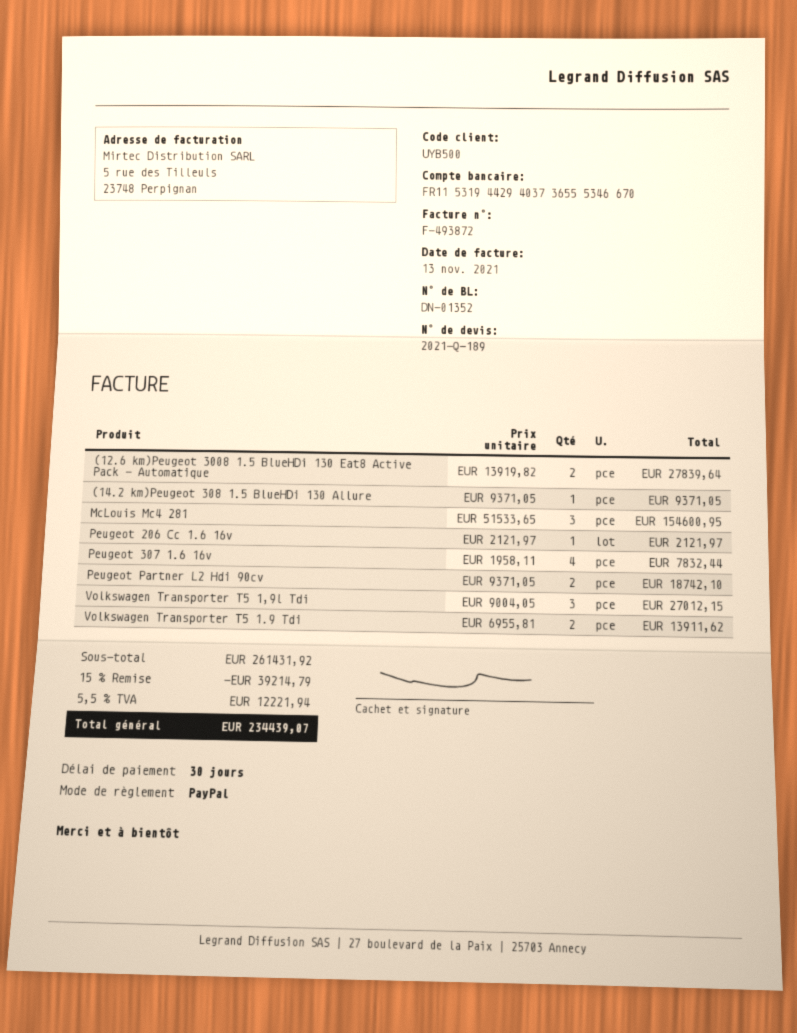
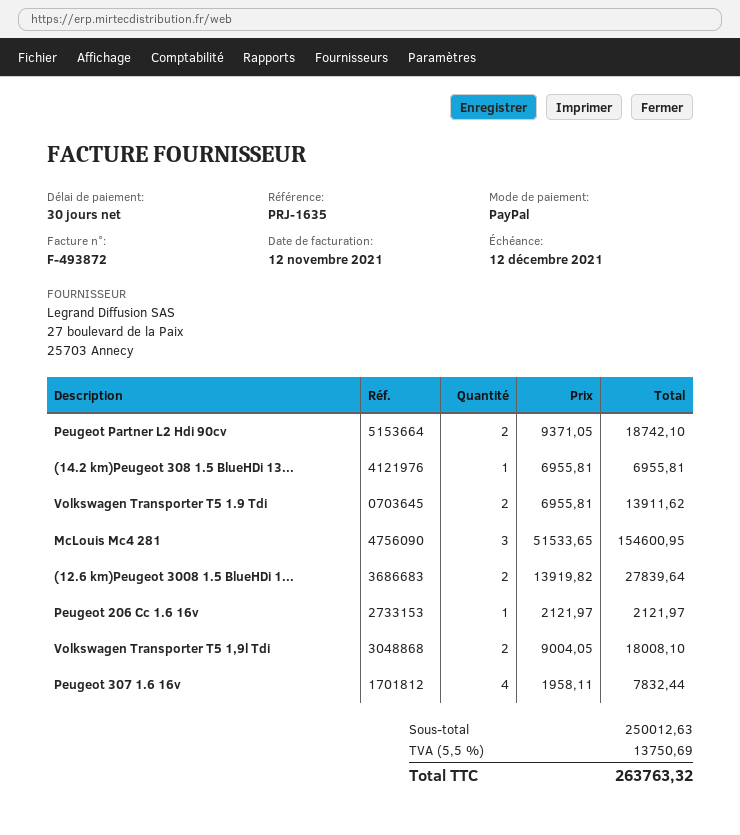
invoice date: 2021-11-13 -> 2021-11-12
(14.2 km)Peugeot 308 1.5 BlueHDi 130 Allure: 1 x 9371.05 = 9371.05 -> 1 x 6955.81 = 6955.81
Volkswagen Transporter T5 1,9l Tdi: 3 x 9004.05 = 27012.15 -> 2 x 9004.05 = 18008.10
subtotal: 261431.92 -> 250012.63
discount: 15% = 39214.79 -> none
tax: 5.5% = 12221.94 -> 5.5% = 13750.69
total: 234439.07 -> 263763.32

